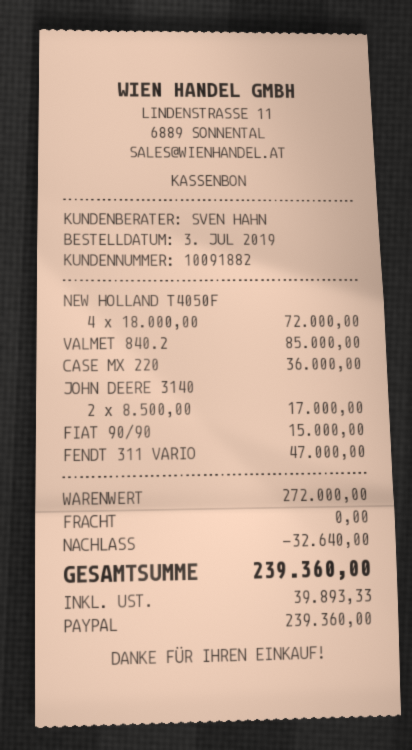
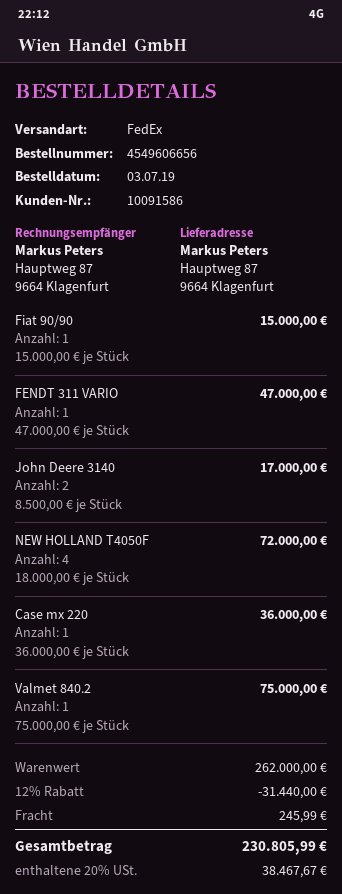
customer number: 10091882 -> 10091586
VALMET 840.2: 1 x 85000.00 = 85000.00 -> 1 x 75000.00 = 75000.00
subtotal: 272000.00 -> 262000.00
discount: 32640.00 -> 31440.00
shipping: 0.00 -> 245.99
tax: 39893.33 -> 38467.67
total: 239360.00 -> 230805.99

